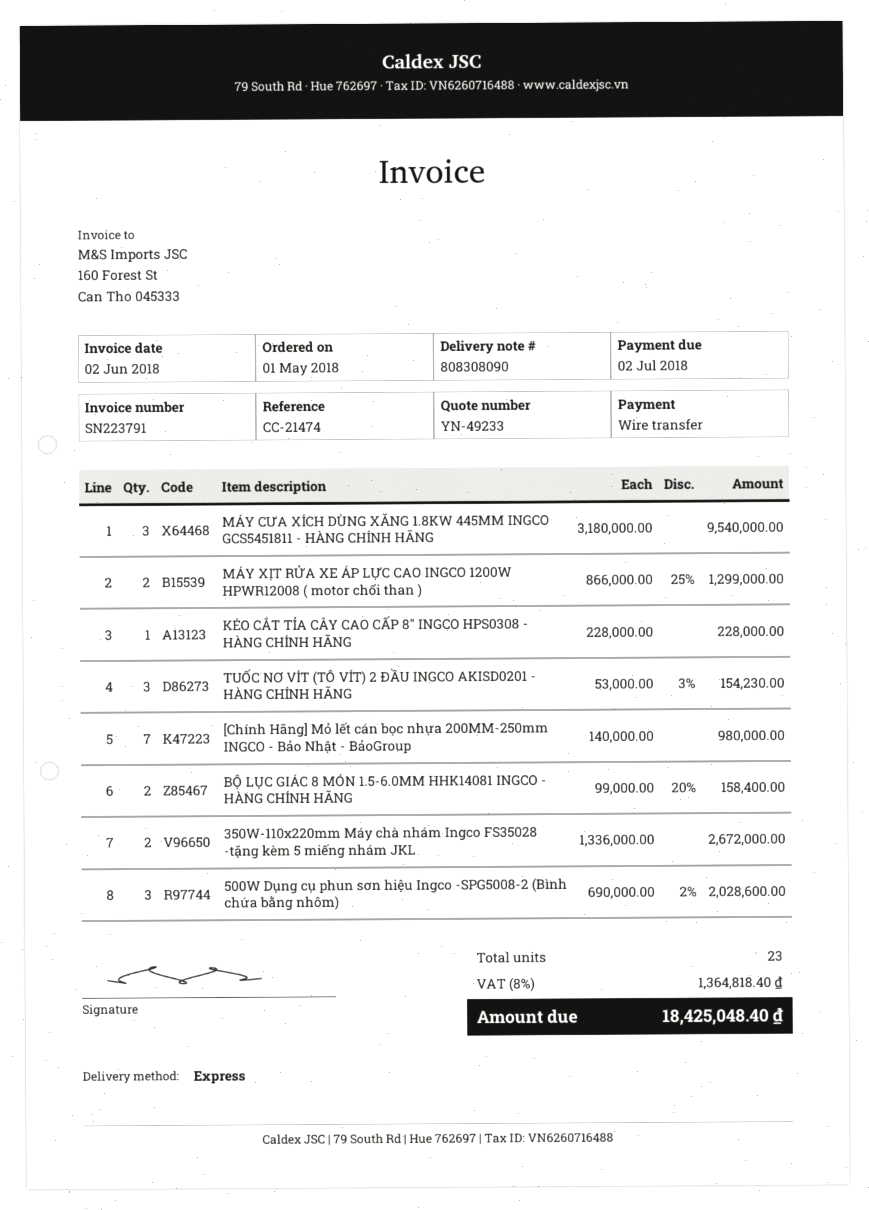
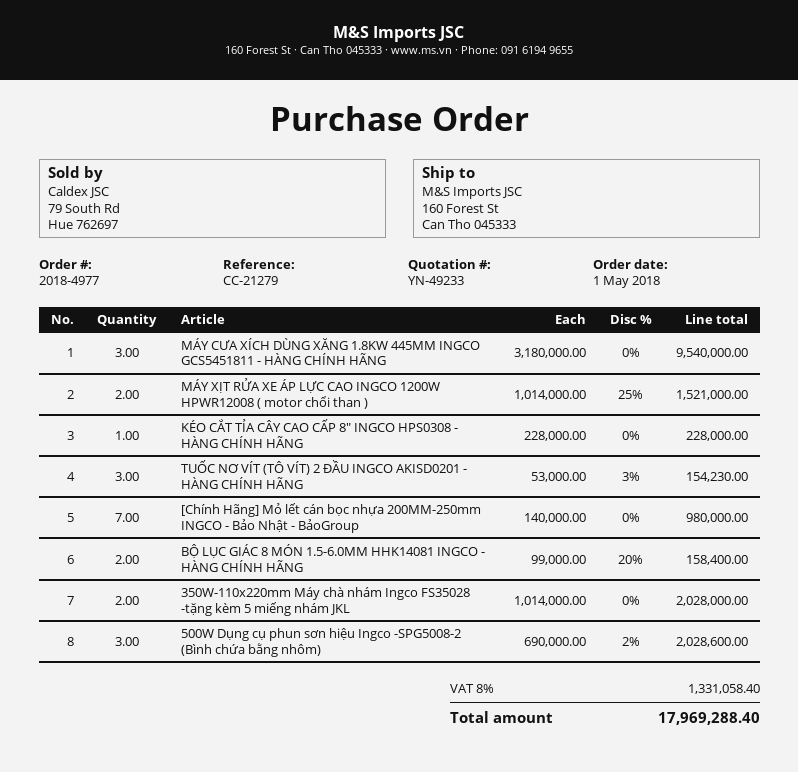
reference: CC-21474 -> CC-21279
MÁY XỊT RỬA XE ÁP LỰC CAO INGCO 1200W HPWR12008 ( motor chổi than ): 2 x 866000.00 - 25% = 1299000.00 -> 2 x 1014000.00 - 25% = 1521000.00
350W-110x220mm Máy chà nhám Ingco FS35028 -tặng kèm 5 miếng nhám JKL: 2 x 1336000.00 = 2672000.00 -> 2 x 1014000.00 = 2028000.00
tax: 8% = 1364818.40 -> 8% = 1331058.40
total: 18425048.40 -> 17969288.40

